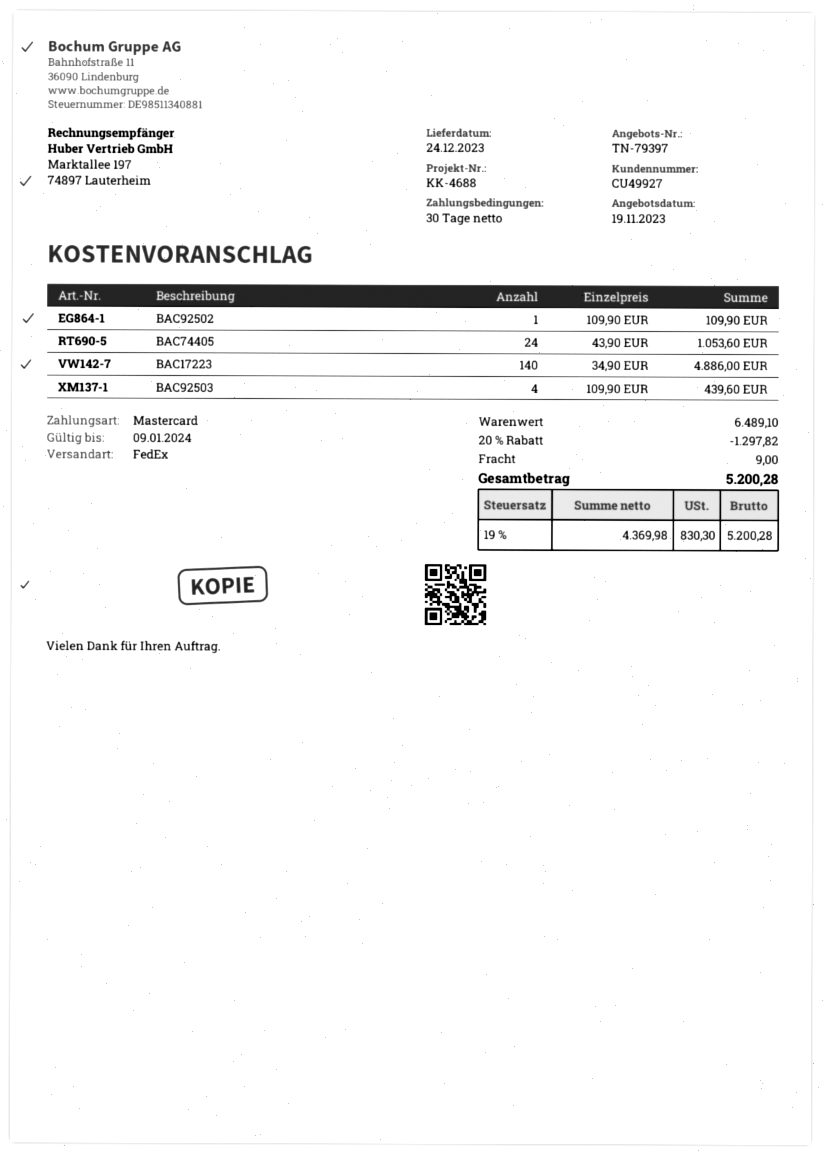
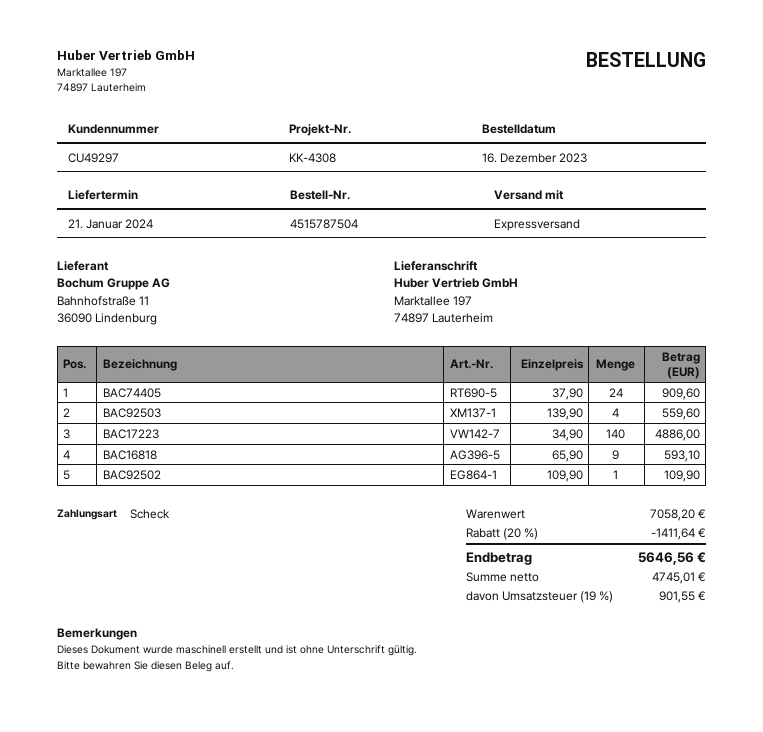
delivery date: 2023-12-24 -> 2024-01-21
customer number: CU49927 -> CU49297
reference: KK-4688 -> KK-4308
payment method: Mastercard -> cheque
shipping method: FedEx -> express
BAC74405: 24 x 43.90 = 1053.60 -> 24 x 37.90 = 909.60
BAC92503: 4 x 109.90 = 439.60 -> 4 x 139.90 = 559.60
BAC16818: none -> 9 x 65.90 = 593.10
subtotal: 6489.10 -> 7058.20
discount: 20% = 1297.82 -> 20% = 1411.64
shipping: 9.00 -> none
net: 4369.98 -> 4745.01
tax: 19% = 830.30 -> 19% = 901.55
total: 5200.28 -> 5646.56

